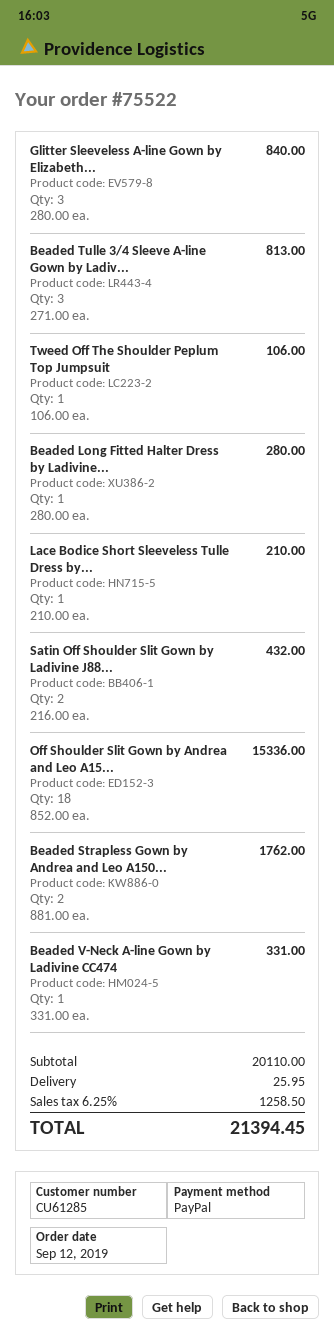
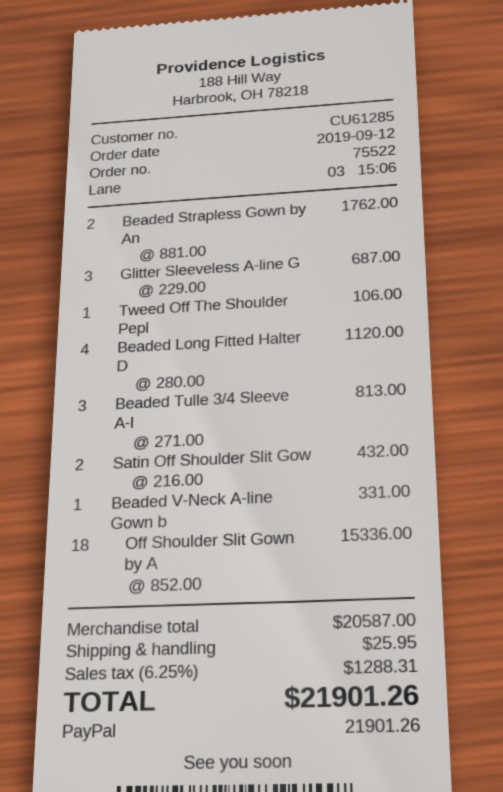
Glitter Sleeveless A-line Gown by Elizabeth...: 3 x 280.00 = 840.00 -> 3 x 229.00 = 687.00
Beaded Long Fitted Halter Dress by Ladivine...: 1 x 280.00 = 280.00 -> 4 x 280.00 = 1120.00
Lace Bodice Short Sleeveless Tulle Dress by...: 1 x 210.00 = 210.00 -> none
subtotal: 20110.00 -> 20587.00
tax: 6.25% = 1258.50 -> 6.25% = 1288.31
total: 21394.45 -> 21901.26

